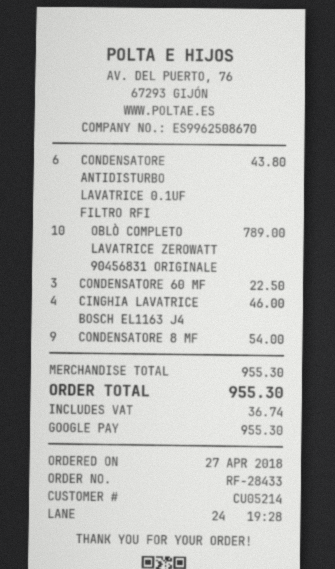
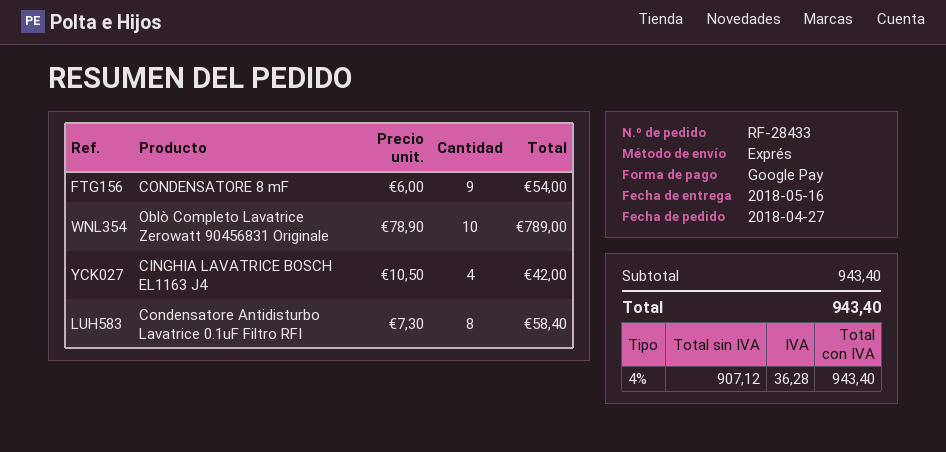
CONDENSATORE ANTIDISTURBO LAVATRICE 0.1UF FILTRO RFI: 6 for 43.80 -> 8 for 58.40
CONDENSATORE 60 MF: 3 for 22.50 -> none
CINGHIA LAVATRICE BOSCH EL1163 J4: 4 for 46.00 -> 4 for 42.00
subtotal: 955.30 -> 943.40
tax: 36.74 -> 36.28
total: 955.30 -> 943.40

